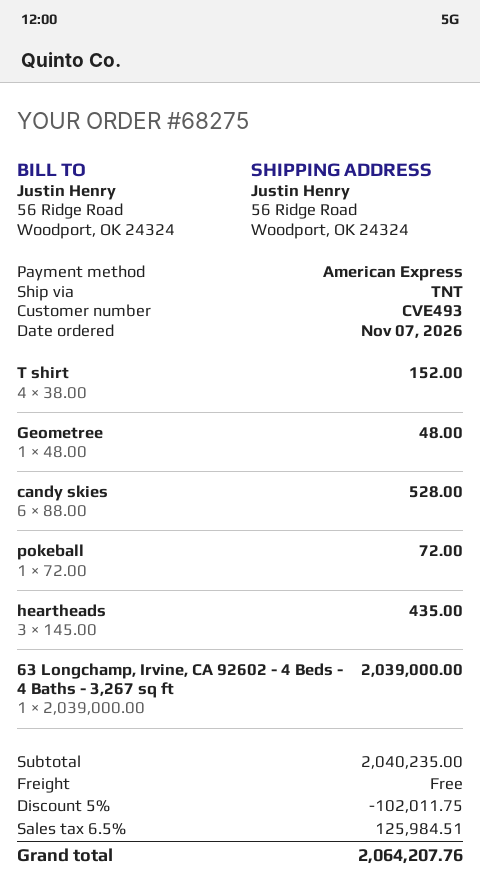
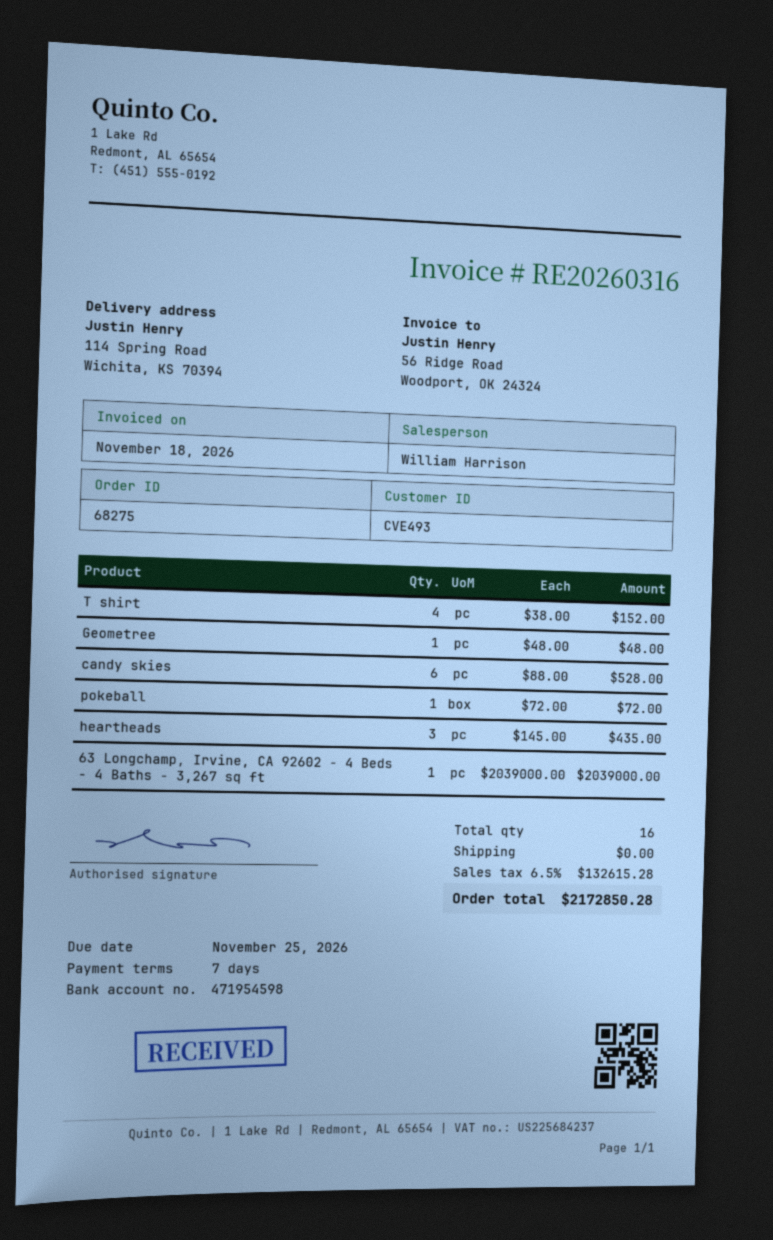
ship to: 56 Ridge Road, Woodport, OK 24324 -> 114 Spring Road, Wichita, KS 70394
discount: 5% = 102011.75 -> none
tax: 6.5% = 125984.51 -> 6.5% = 132615.28
total: 2064207.76 -> 2172850.28

